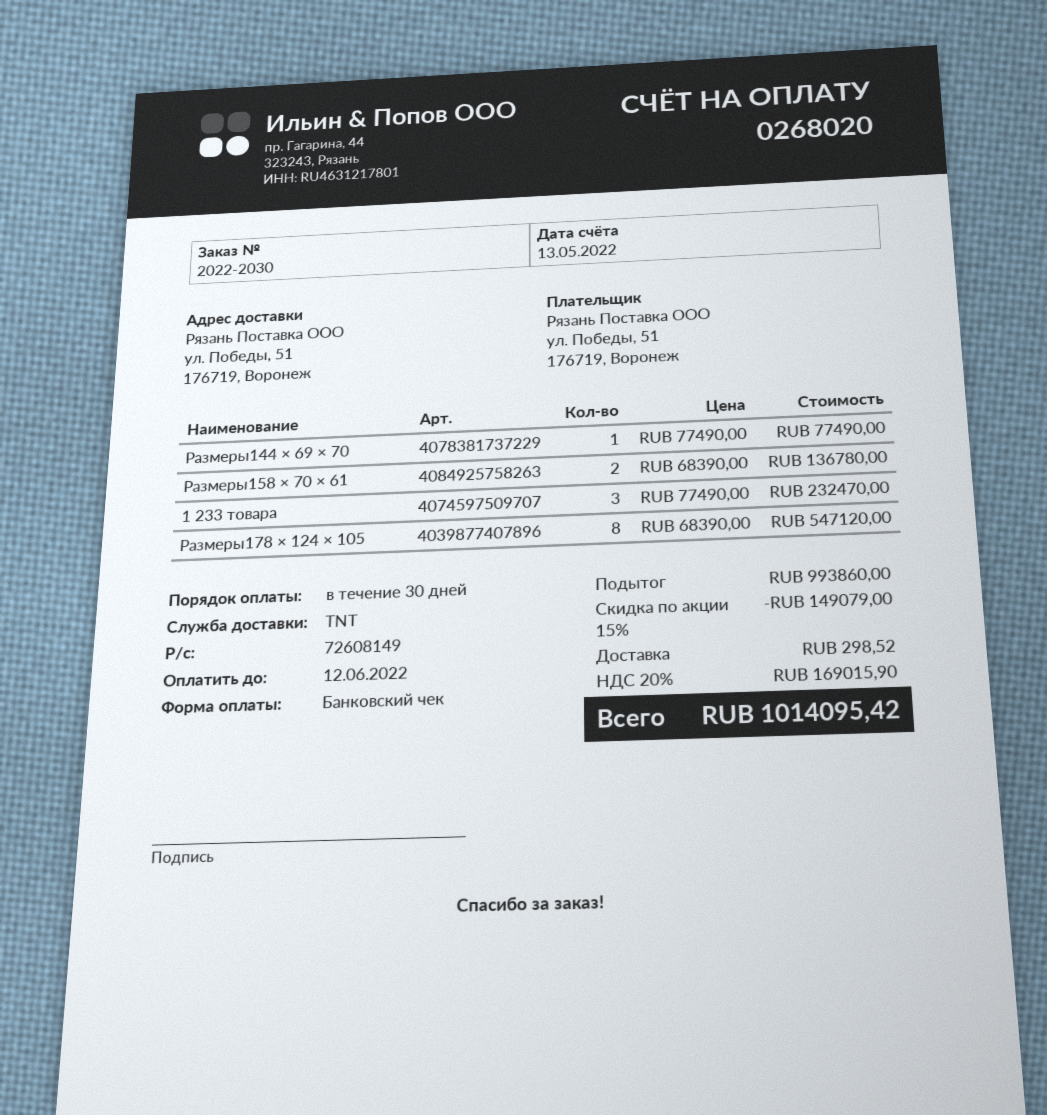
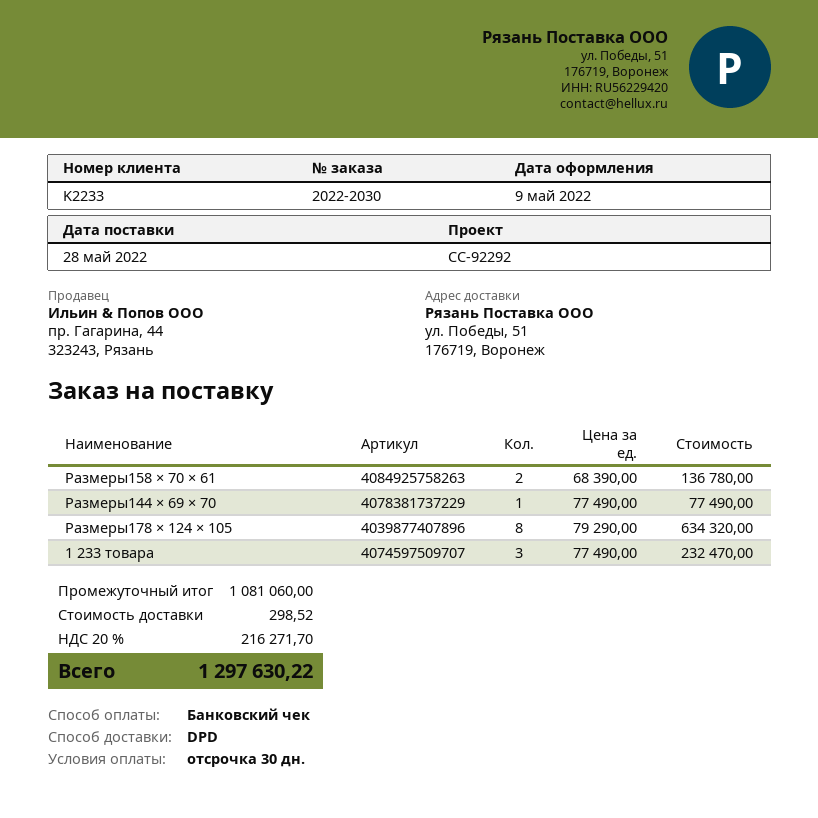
shipping method: TNT -> DPD
Размеры178 × 124 × 105: 8 x 68390.00 = 547120.00 -> 8 x 79290.00 = 634320.00
subtotal: 993860.00 -> 1081060.00
discount: 15% = 149079.00 -> none
tax: 20% = 169015.90 -> 20% = 216271.70
total: 1014095.42 -> 1297630.22

